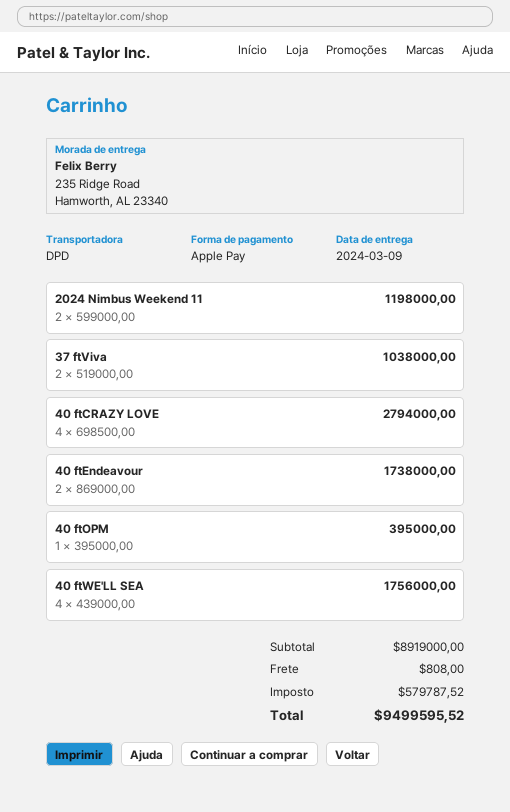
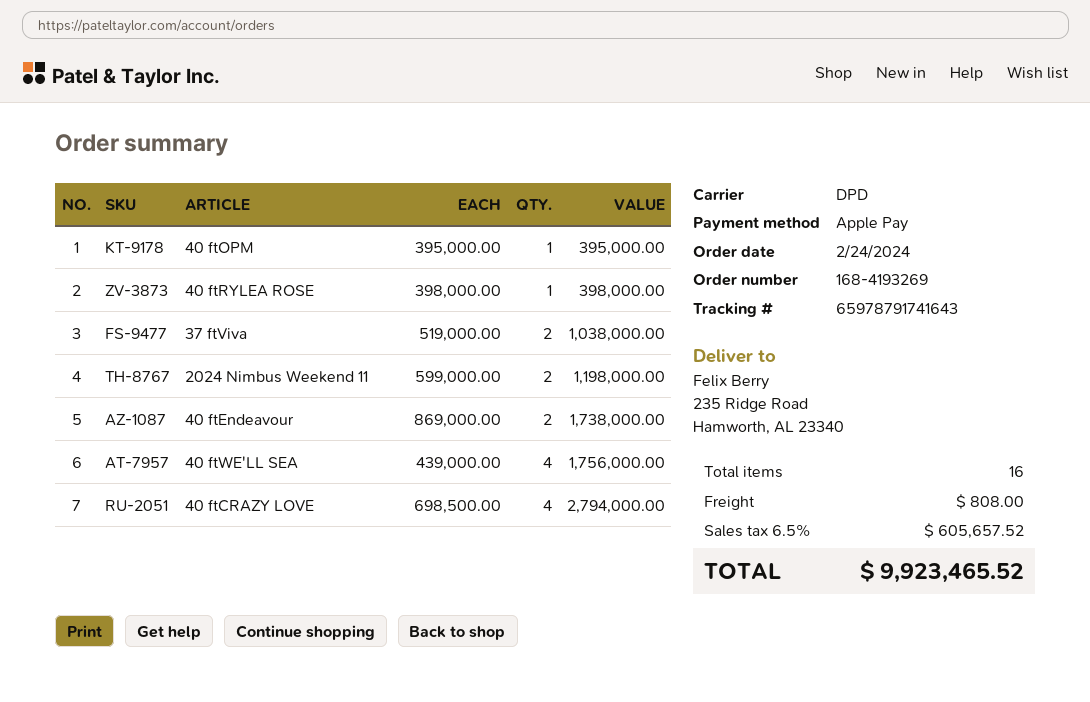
40 ftRYLEA ROSE: none -> 1 x 398000.00 = 398000.00
tax: 579787.52 -> 605657.52
total: 9499595.52 -> 9923465.52

